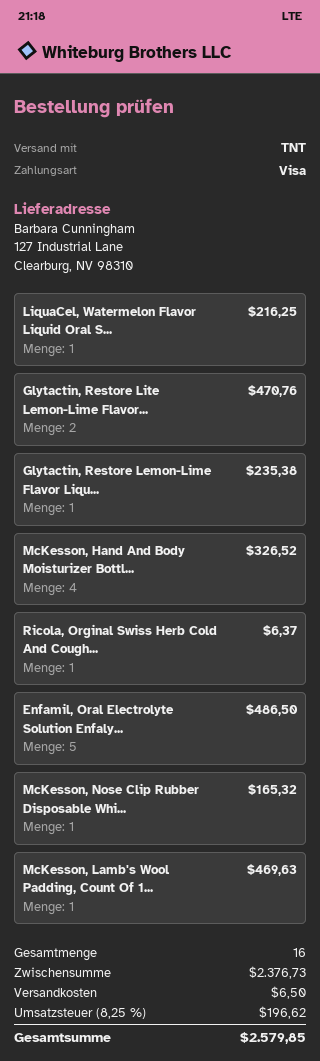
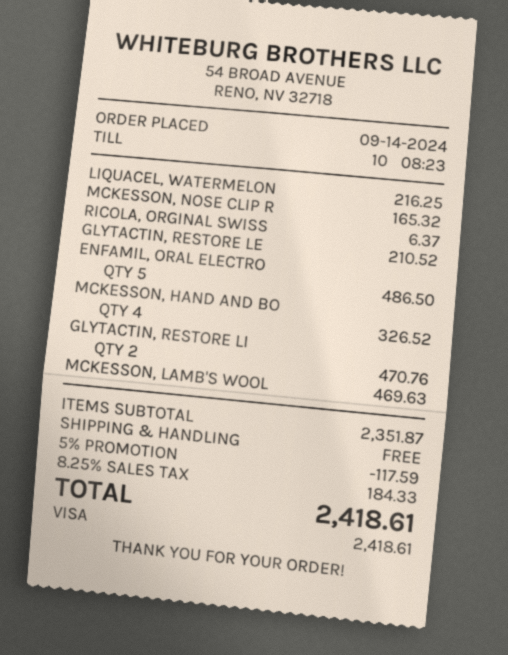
Glytactin, Restore Lemon-Lime Flavor Liqu...: 1 for 235.38 -> 1 for 210.52
subtotal: 2376.73 -> 2351.87
discount: none -> 5% = 117.59
shipping: 6.50 -> 0.00
tax: 8.25% = 196.62 -> 8.25% = 184.33
total: 2579.85 -> 2418.61

